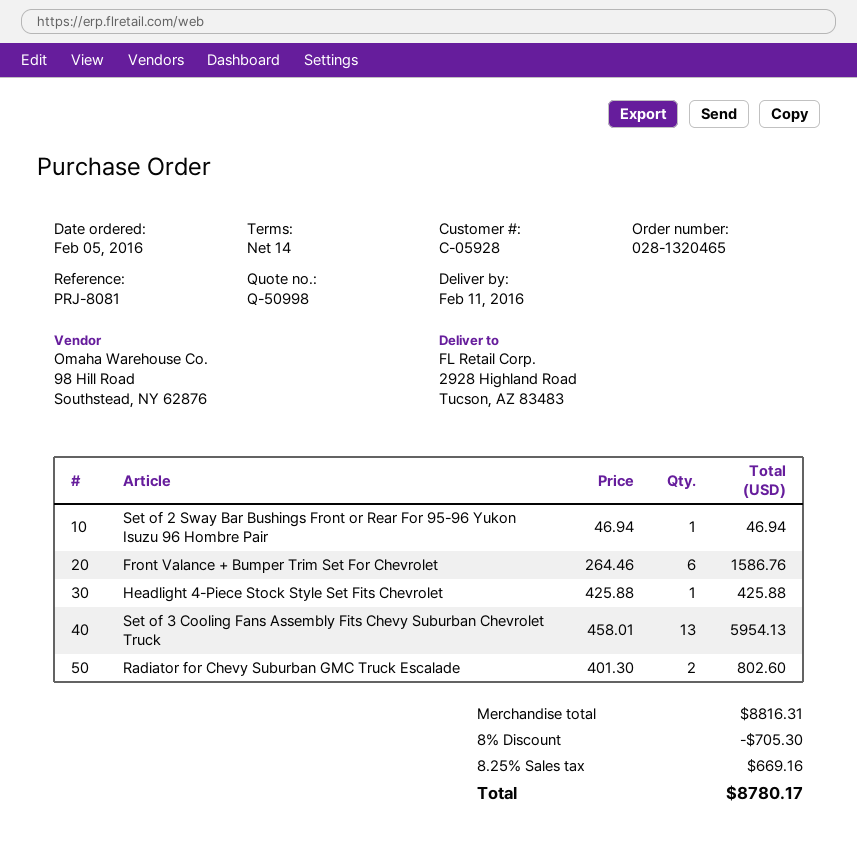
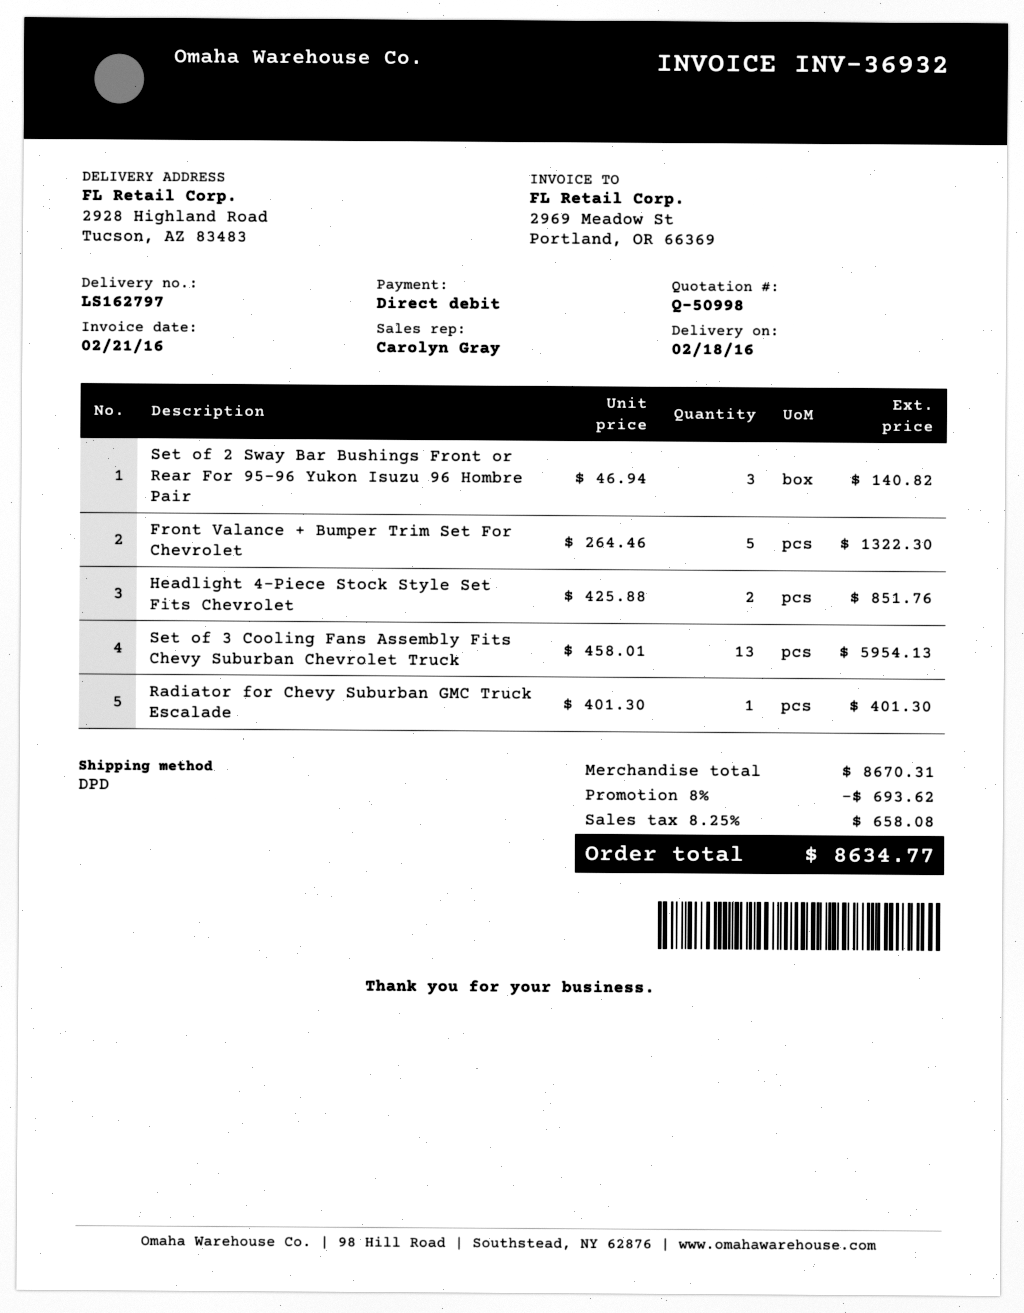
delivery date: 2016-02-11 -> 2016-02-18
Set of 2 Sway Bar Bushings Front or Rear For 95-96 Yukon Isuzu 96 Hombre Pair: 1 x 46.94 = 46.94 -> 3 x 46.94 = 140.82
Front Valance + Bumper Trim Set For Chevrolet: 6 x 264.46 = 1586.76 -> 5 x 264.46 = 1322.30
Headlight 4-Piece Stock Style Set Fits Chevrolet: 1 x 425.88 = 425.88 -> 2 x 425.88 = 851.76
Radiator for Chevy Suburban GMC Truck Escalade: 2 x 401.30 = 802.60 -> 1 x 401.30 = 401.30
subtotal: 8816.31 -> 8670.31
discount: 8% = 705.30 -> 8% = 693.62
tax: 8.25% = 669.16 -> 8.25% = 658.08
total: 8780.17 -> 8634.77

